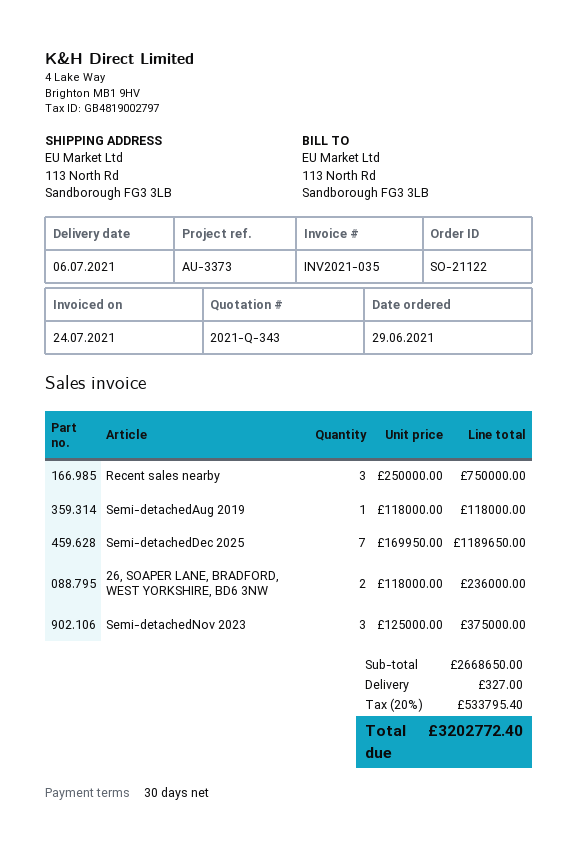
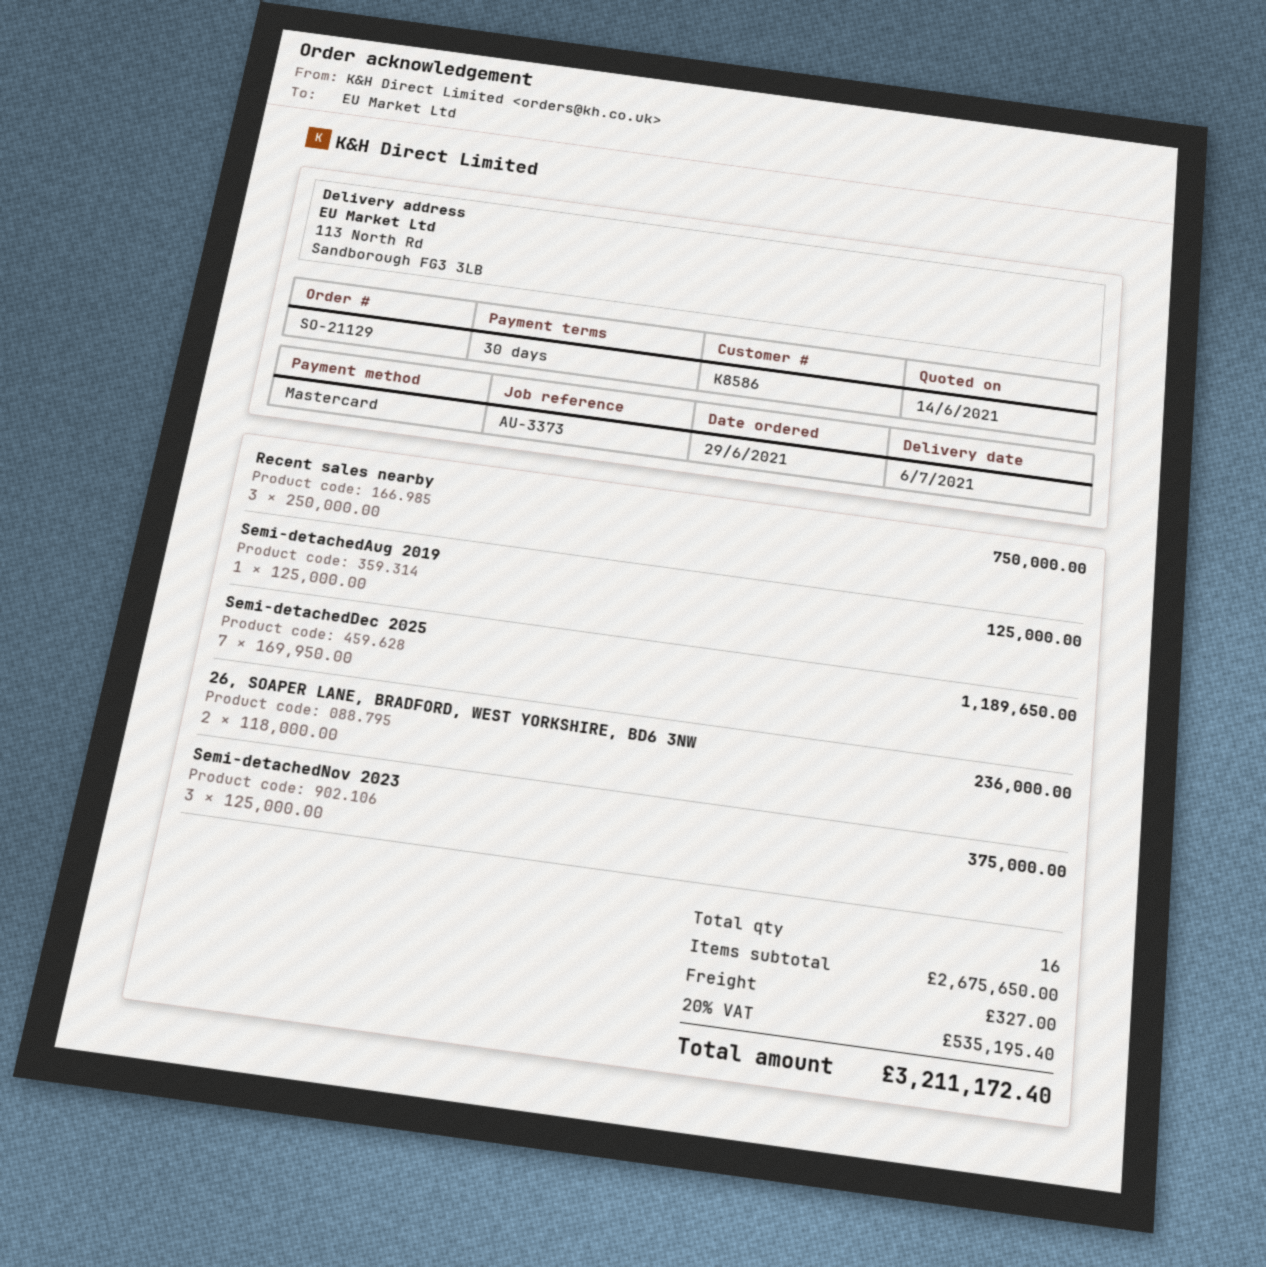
order number: SO-21122 -> SO-21129
Semi-detachedAug 2019: 1 x 118000.00 = 118000.00 -> 1 x 125000.00 = 125000.00
subtotal: 2668650.00 -> 2675650.00
tax: 20% = 533795.40 -> 20% = 535195.40
total: 3202772.40 -> 3211172.40

